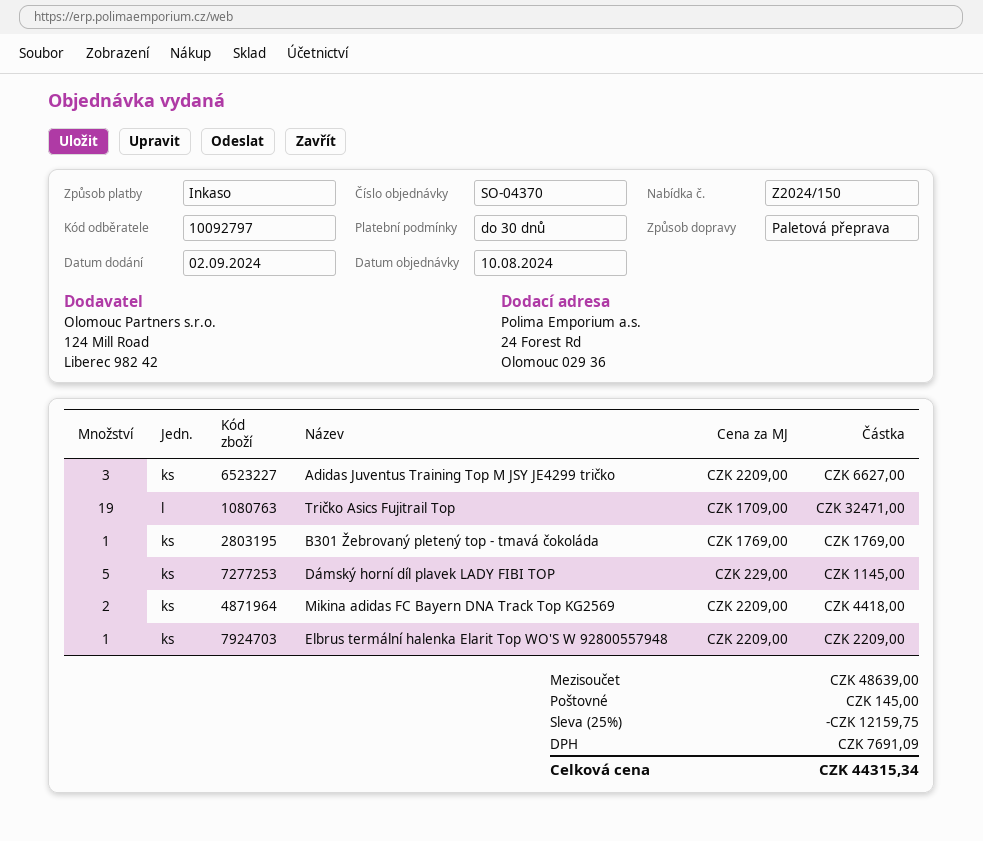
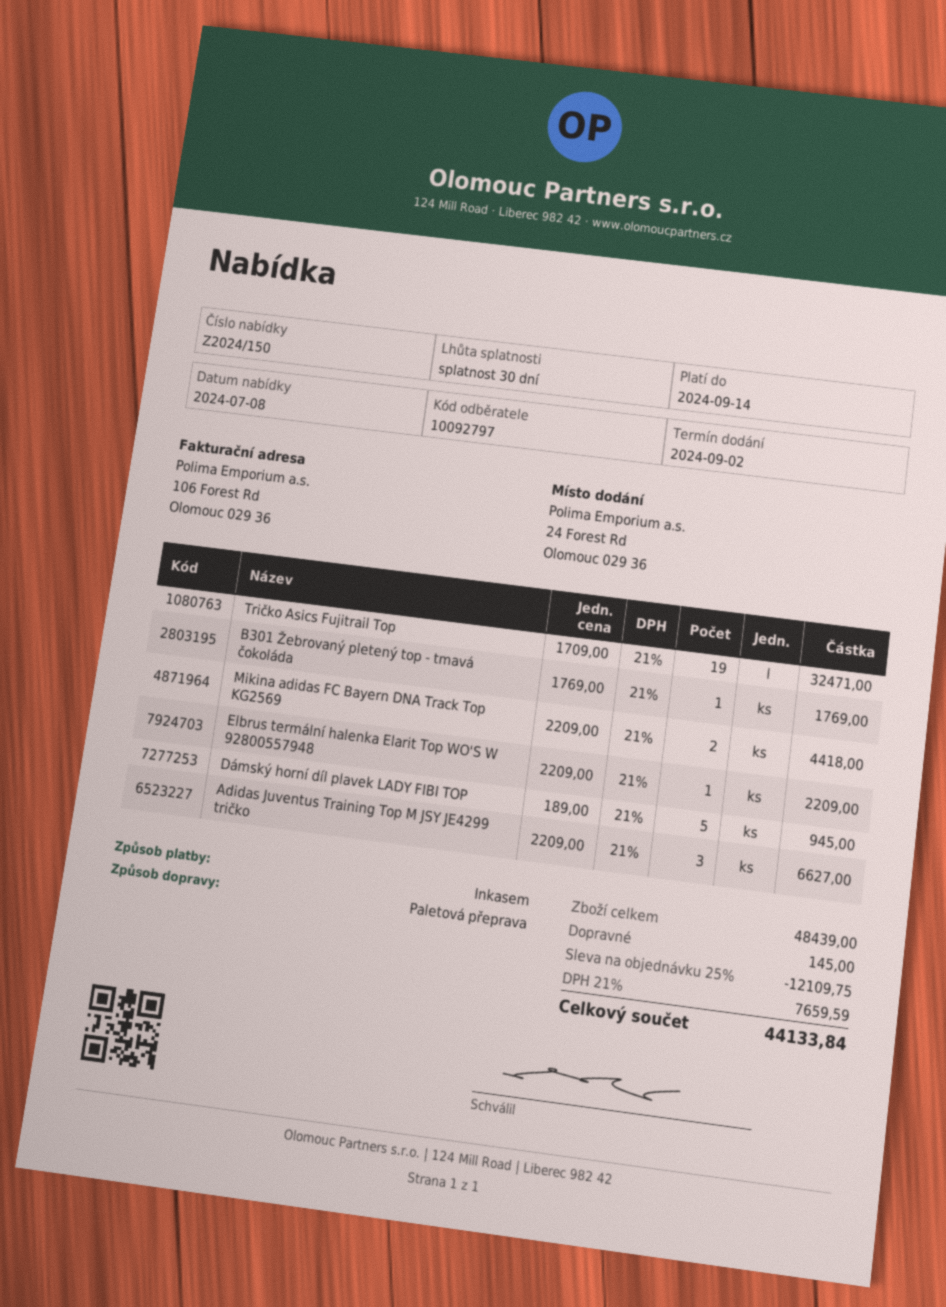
Dámský horní díl plavek LADY FIBI TOP: 5 x 229.00 = 1145.00 -> 5 x 189.00 = 945.00
subtotal: 48639.00 -> 48439.00
discount: 25% = 12159.75 -> 25% = 12109.75
tax: 7691.09 -> 7659.59
total: 44315.34 -> 44133.84

